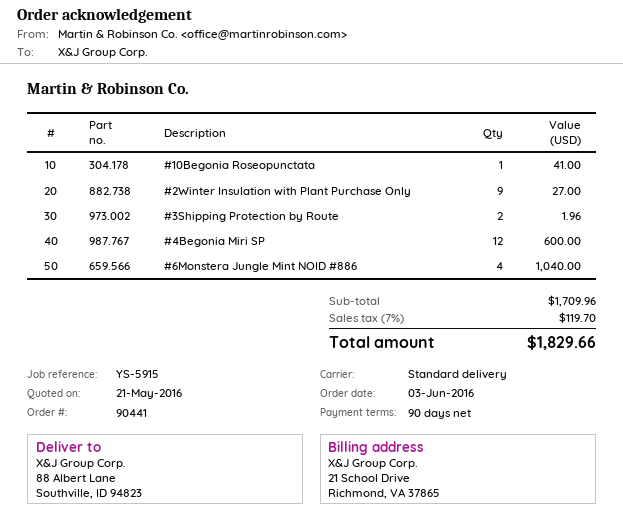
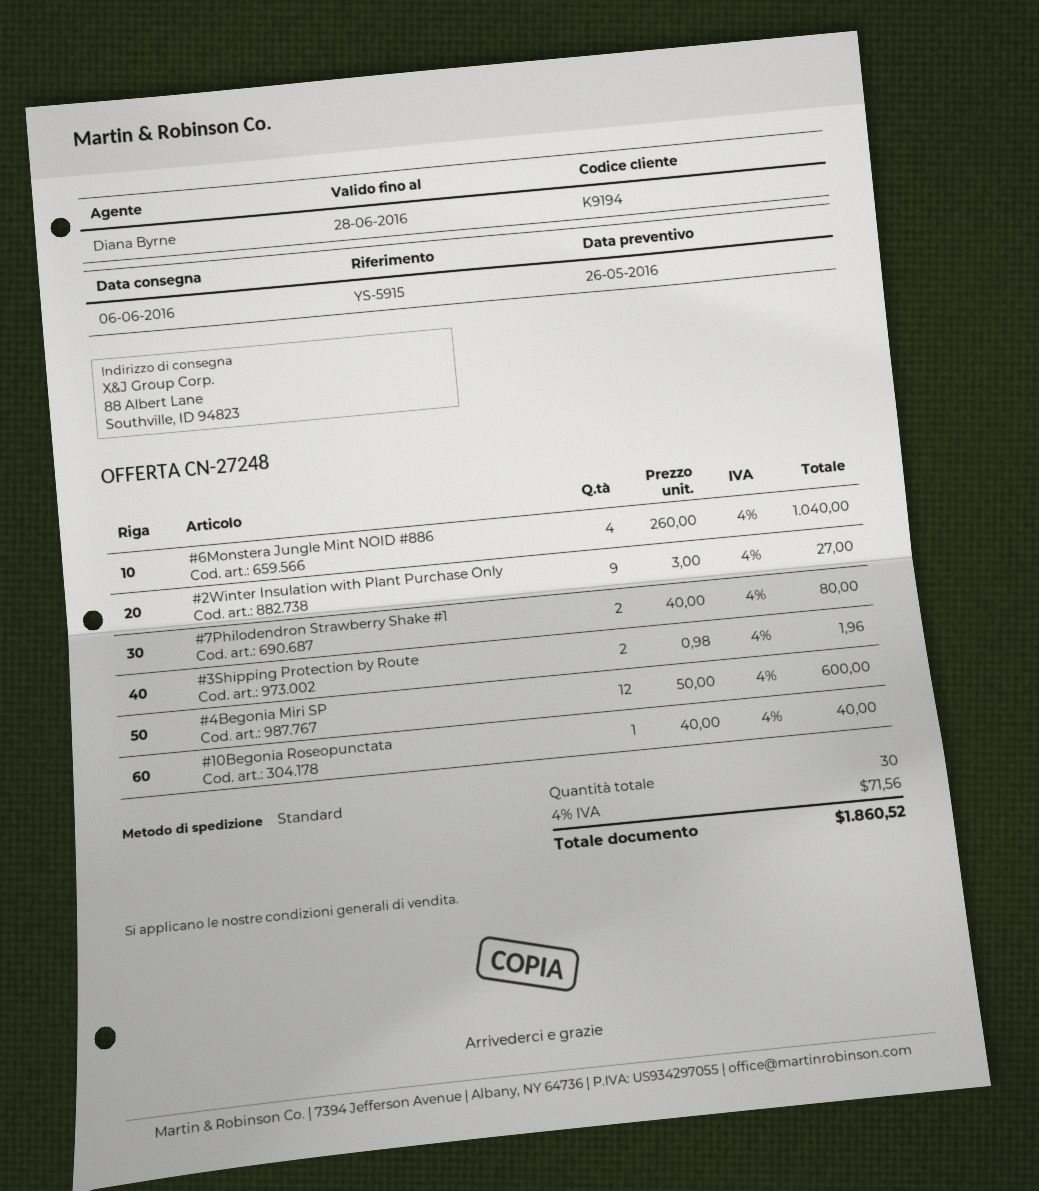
quote date: 2016-05-21 -> 2016-05-26
#10Begonia Roseopunctata: 1 for 41.00 -> 1 for 40.00
#7Philodendron Strawberry Shake #1: none -> 2 for 80.00
tax: 7% = 119.70 -> 4% = 71.56
total: 1829.66 -> 1860.52

